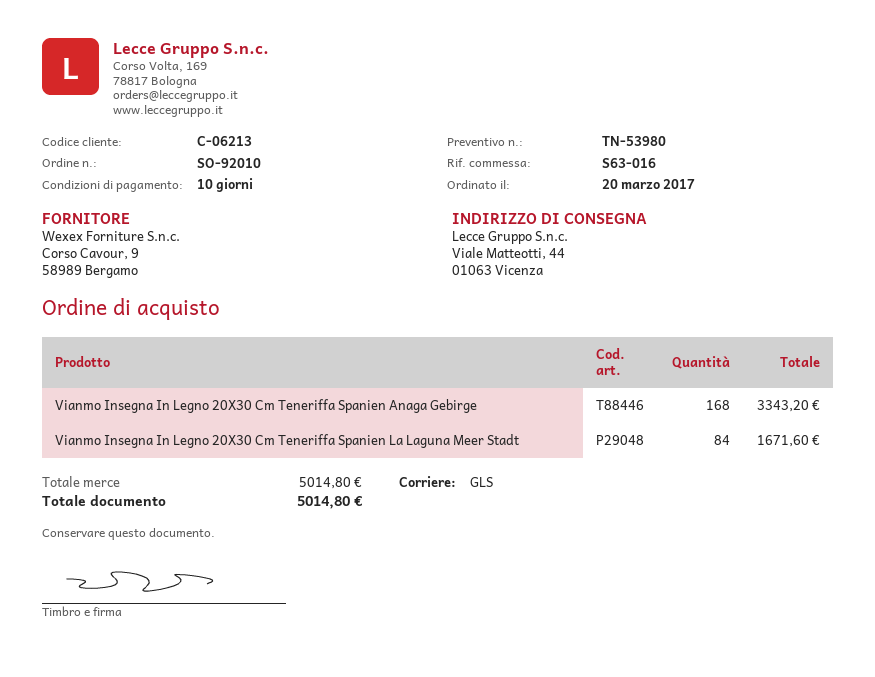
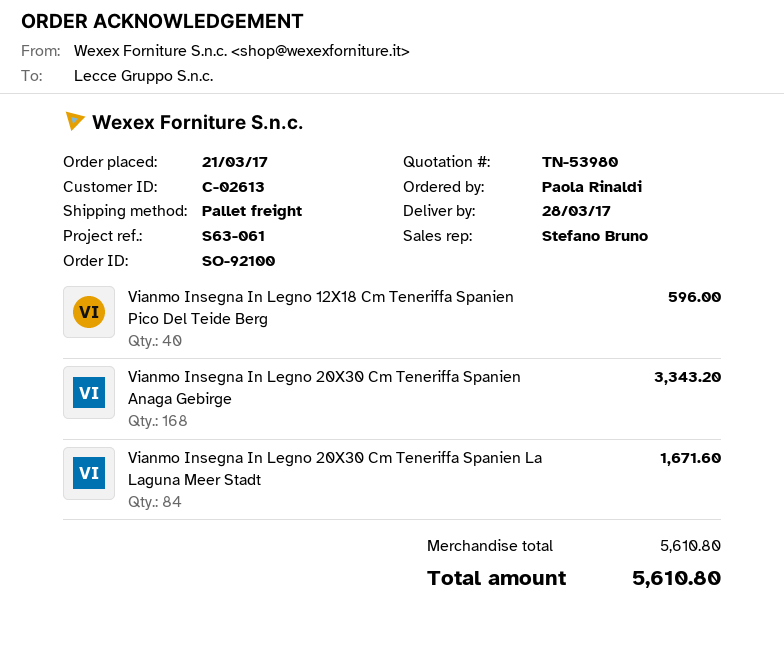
order number: SO-92010 -> SO-92100
order date: 2017-03-20 -> 2017-03-21
customer number: C-06213 -> C-02613
reference: S63-016 -> S63-061
shipping method: GLS -> pallet freight
Vianmo Insegna In Legno 12X18 Cm Teneriffa Spanien Pico Del Teide Berg: none -> 40 for 596.00
subtotal: 5014.80 -> 5610.80
total: 5014.80 -> 5610.80

